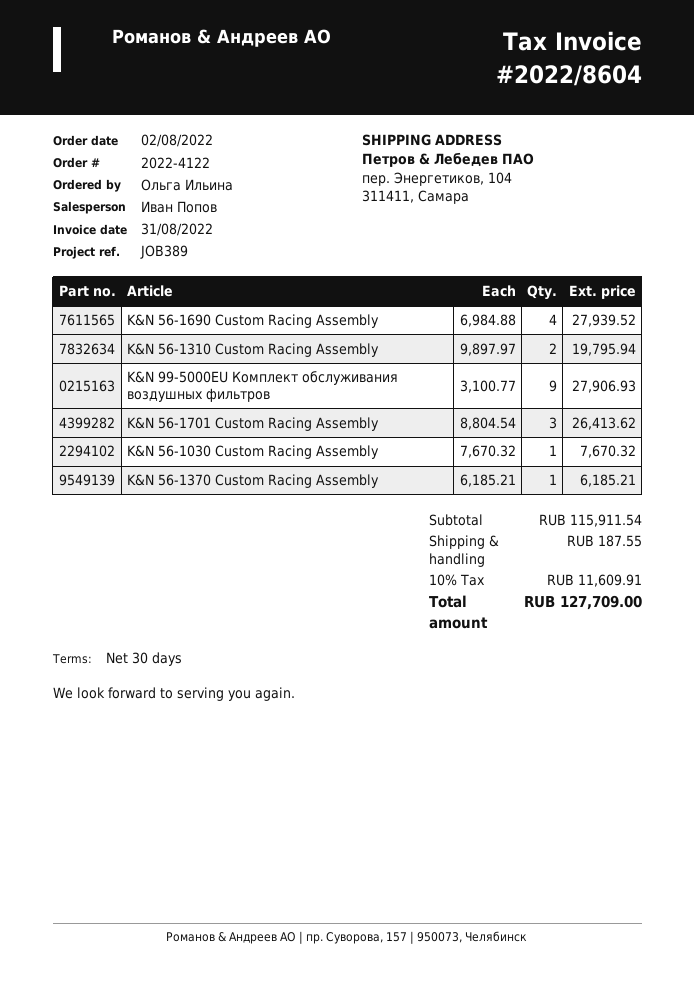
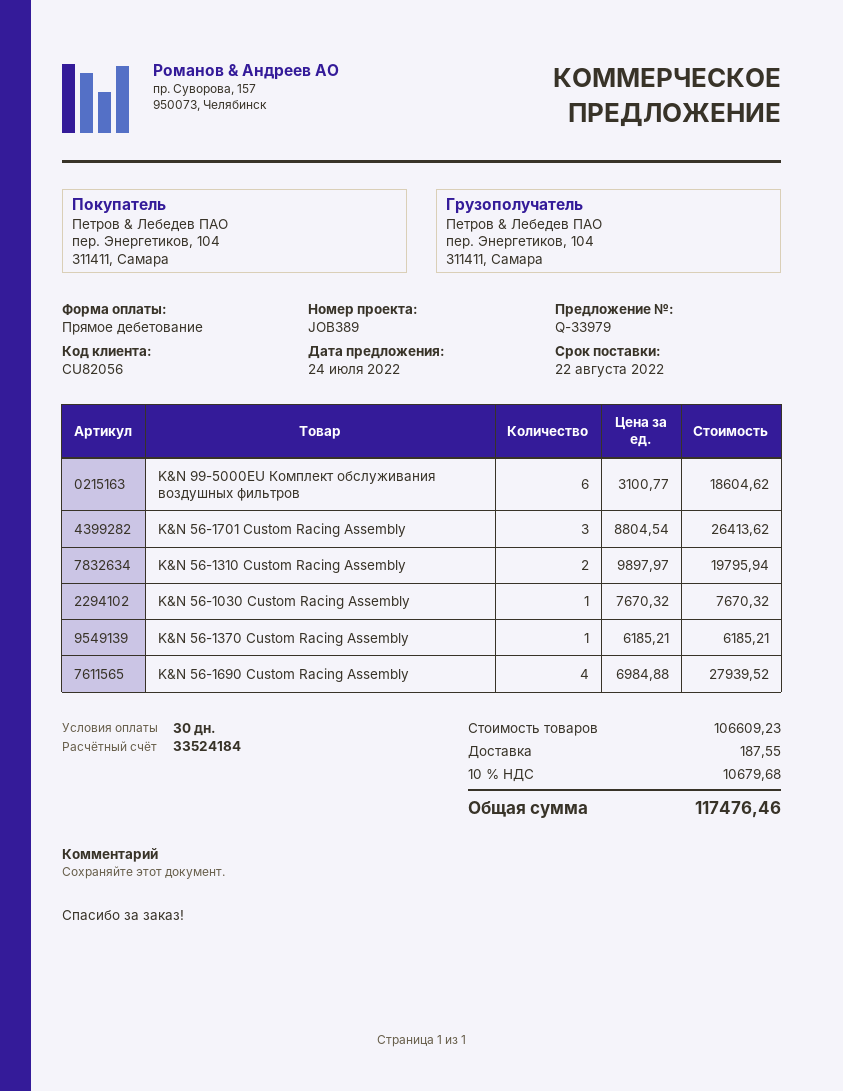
K&N 99-5000EU Комплект обслуживания воздушных фильтров: 9 x 3100.77 = 27906.93 -> 6 x 3100.77 = 18604.62
subtotal: 115911.54 -> 106609.23
tax: 10% = 11609.91 -> 10% = 10679.68
total: 127709.00 -> 117476.46

